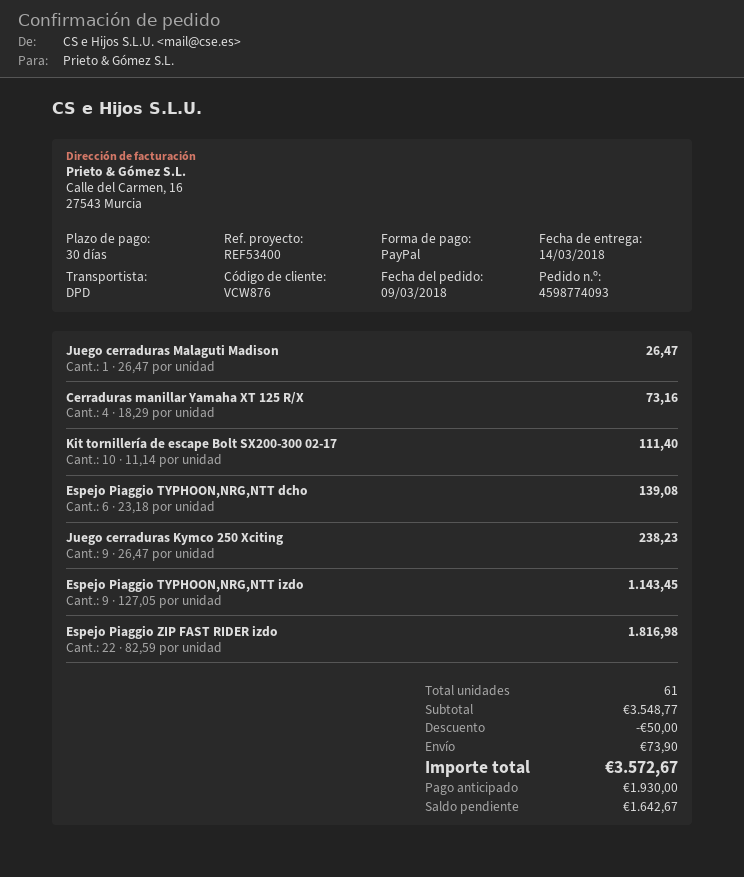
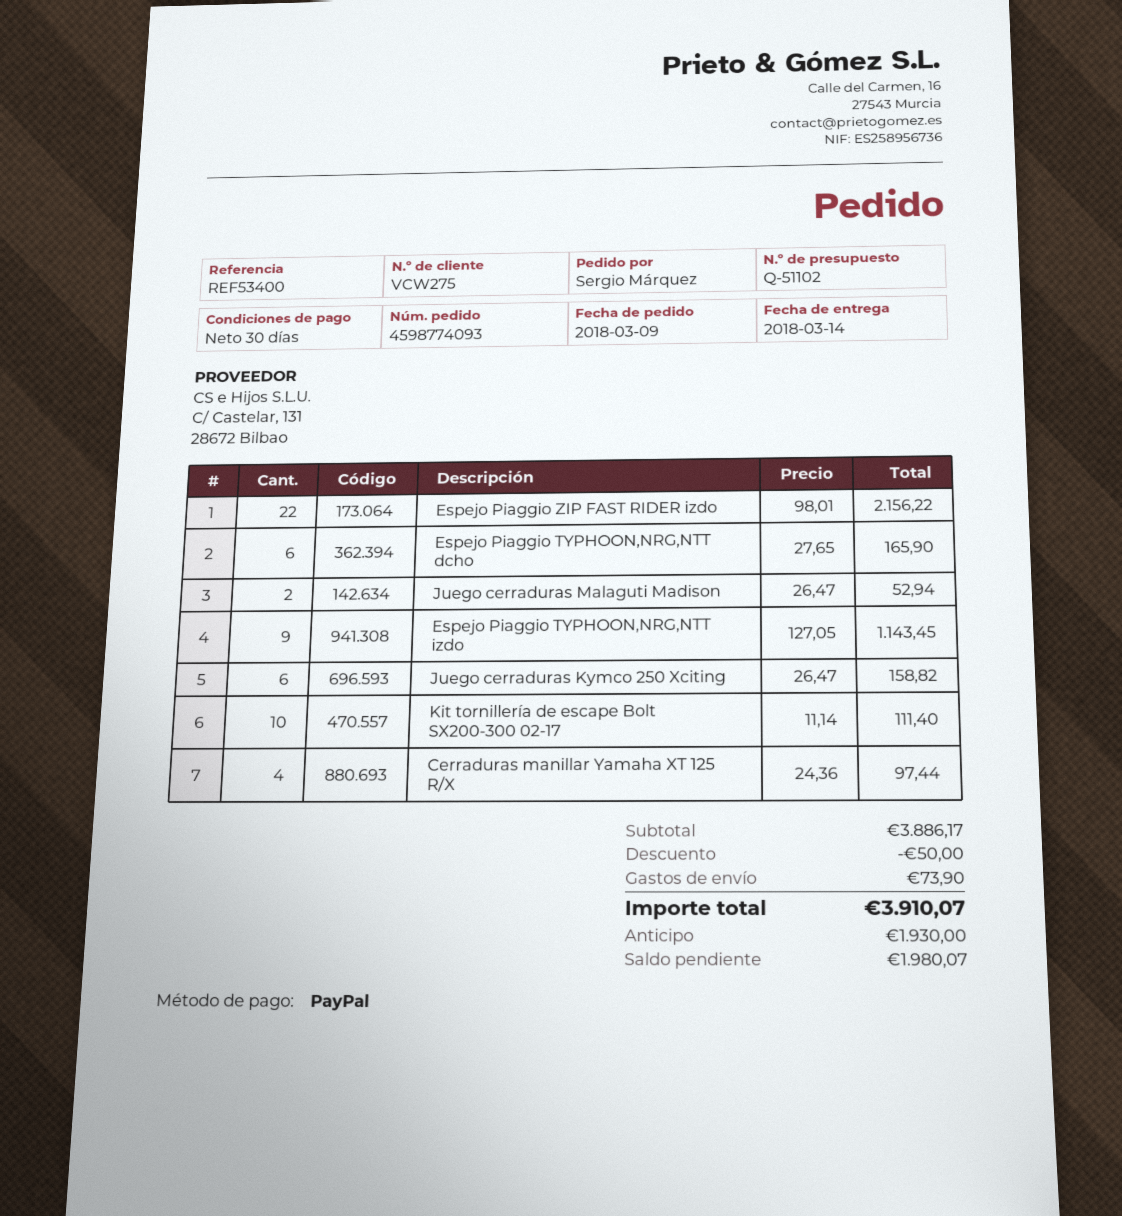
customer number: VCW876 -> VCW275
Juego cerraduras Malaguti Madison: 1 x 26.47 = 26.47 -> 2 x 26.47 = 52.94
Cerraduras manillar Yamaha XT 125 R/X: 4 x 18.29 = 73.16 -> 4 x 24.36 = 97.44
Espejo Piaggio TYPHOON,NRG,NTT dcho: 6 x 23.18 = 139.08 -> 6 x 27.65 = 165.90
Juego cerraduras Kymco 250 Xciting: 9 x 26.47 = 238.23 -> 6 x 26.47 = 158.82
Espejo Piaggio ZIP FAST RIDER izdo: 22 x 82.59 = 1816.98 -> 22 x 98.01 = 2156.22
subtotal: 3548.77 -> 3886.17
total: 3572.67 -> 3910.07
balance: 1642.67 -> 1980.07

